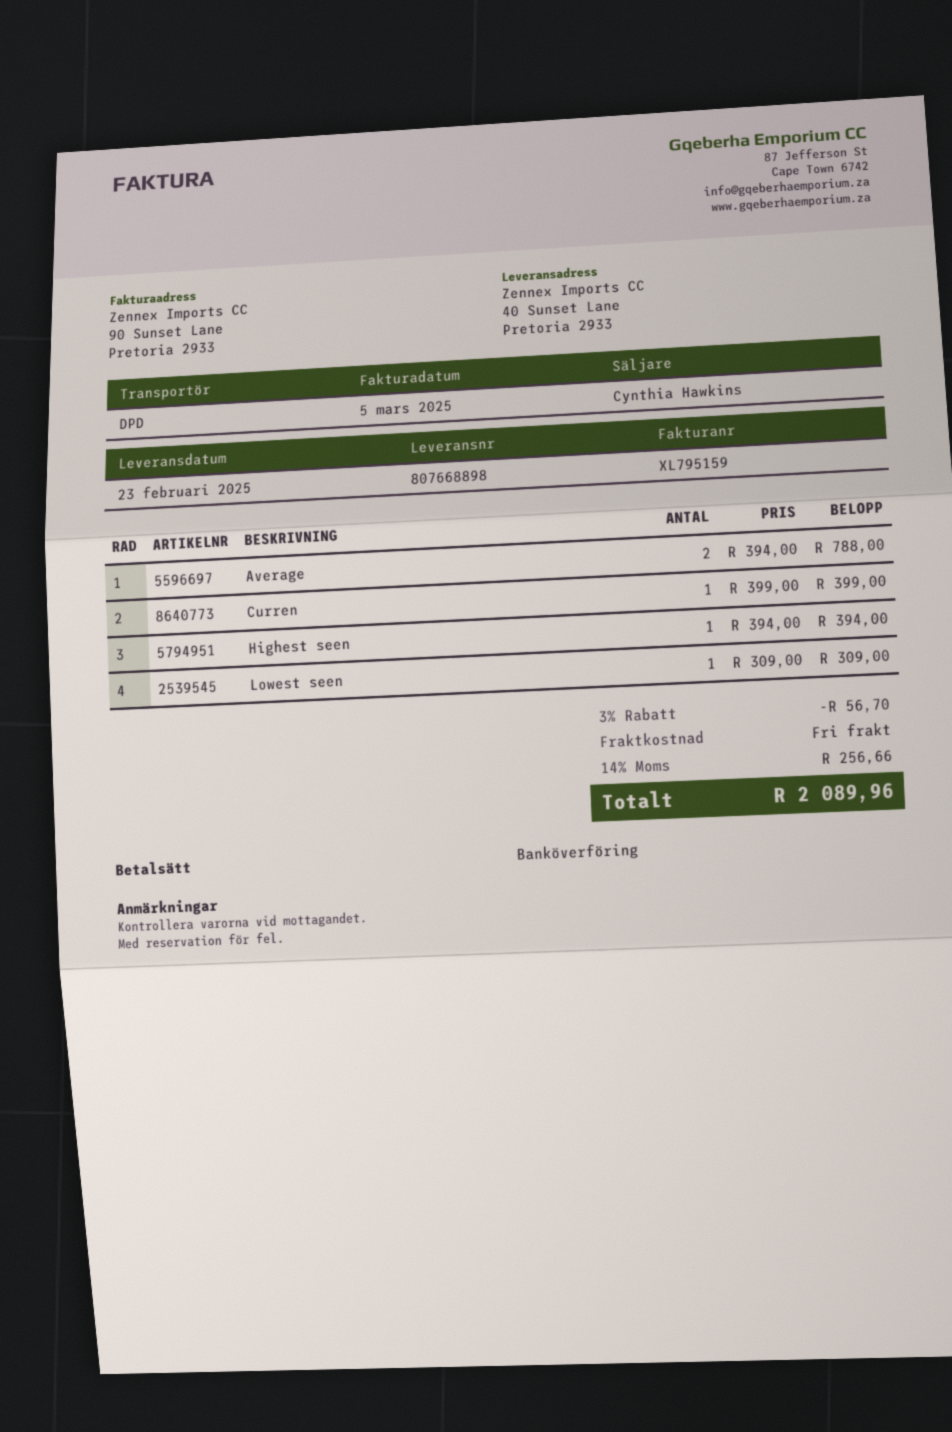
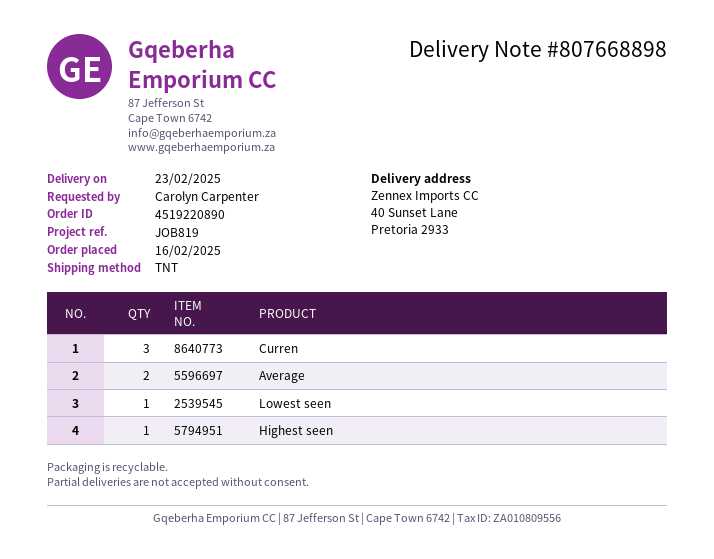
shipping method: DPD -> TNT
Curren: 1 -> 3

